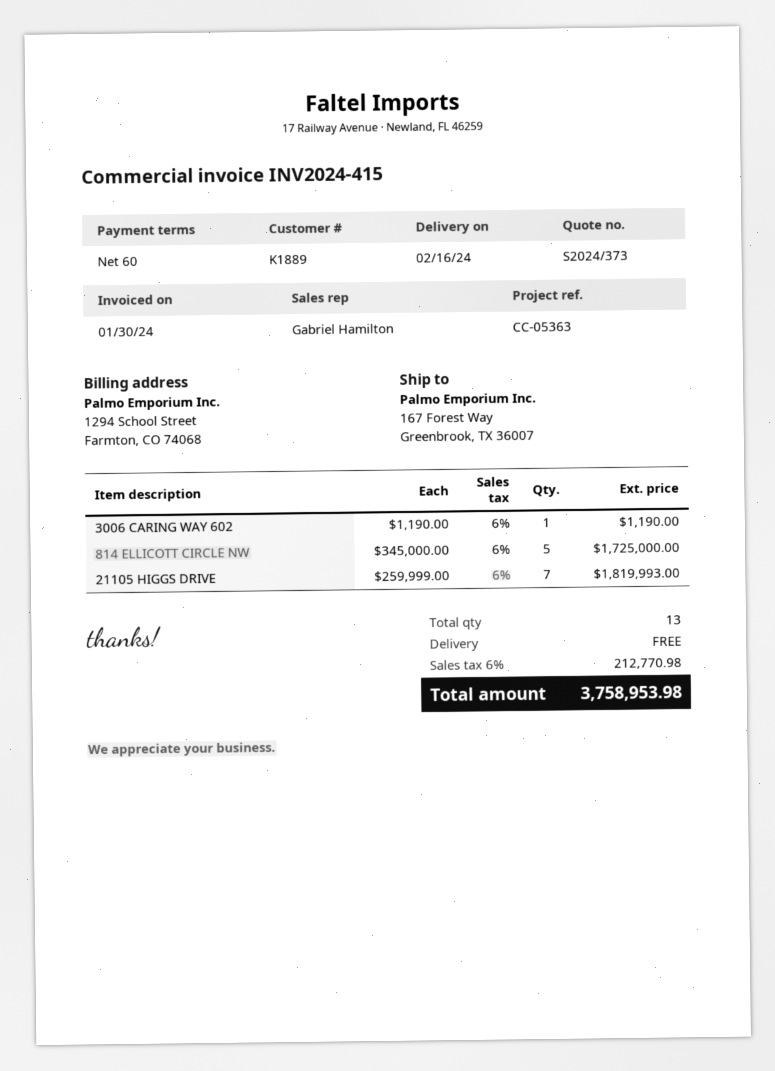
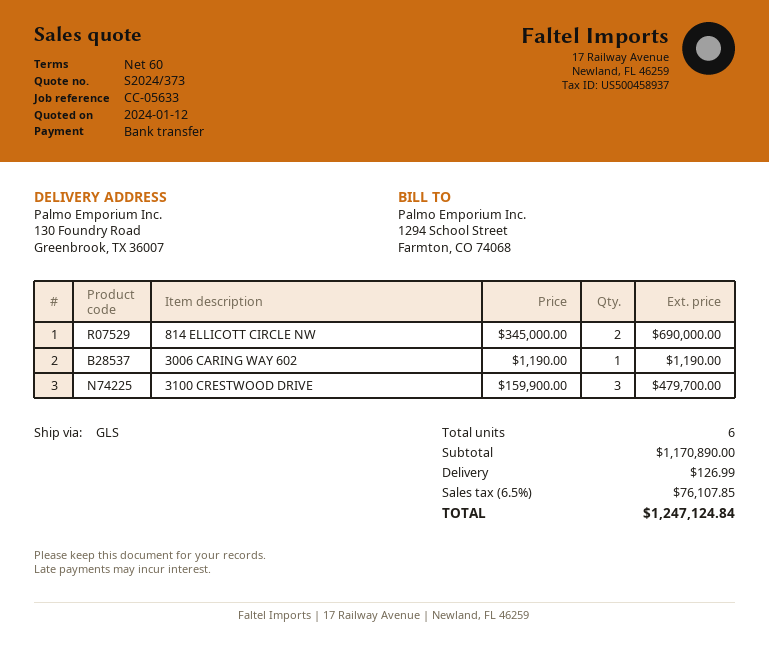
reference: CC-05363 -> CC-05633
ship to: 167 Forest Way, Greenbrook, TX 36007 -> 130 Foundry Road, Greenbrook, TX 36007
814 ELLICOTT CIRCLE NW: 5 x 345000.00 = 1725000.00 -> 2 x 345000.00 = 690000.00
21105 HIGGS DRIVE: 7 x 259999.00 = 1819993.00 -> none
3100 CRESTWOOD DRIVE: none -> 3 x 159900.00 = 479700.00
total quantity: 13 -> 6
shipping: 0.00 -> 126.99
tax: 6% = 212770.98 -> 6.5% = 76107.85
total: 3758953.98 -> 1247124.84

